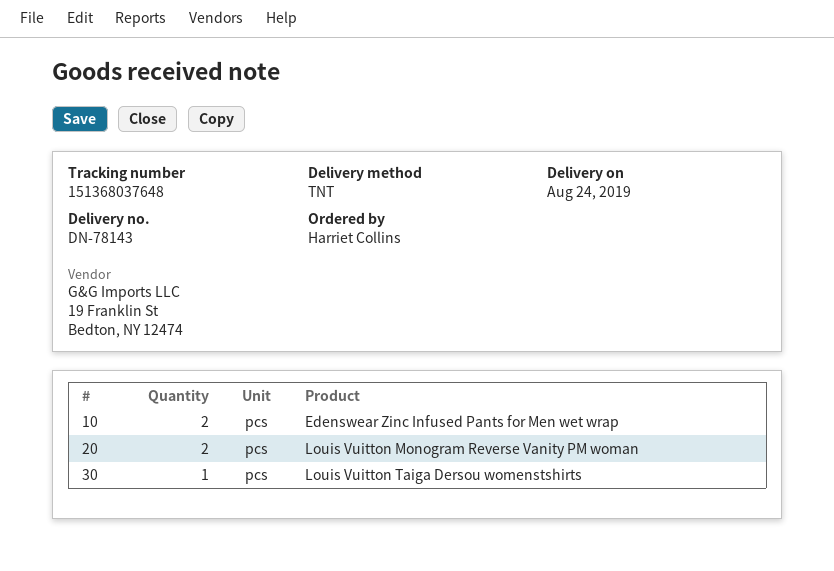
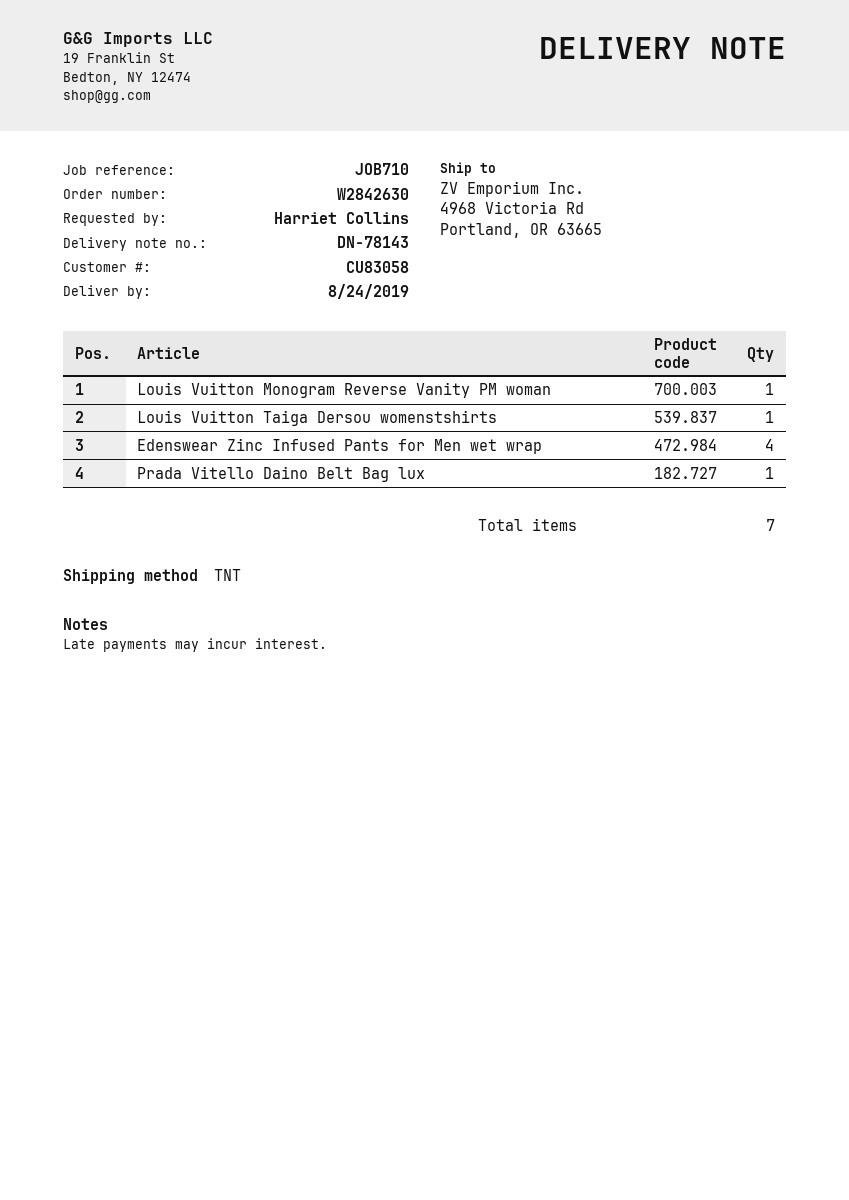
Edenswear Zinc Infused Pants for Men wet wrap: 2 -> 4
Louis Vuitton Monogram Reverse Vanity PM woman: 2 -> 1
Prada Vitello Daino Belt Bag lux: none -> 1

